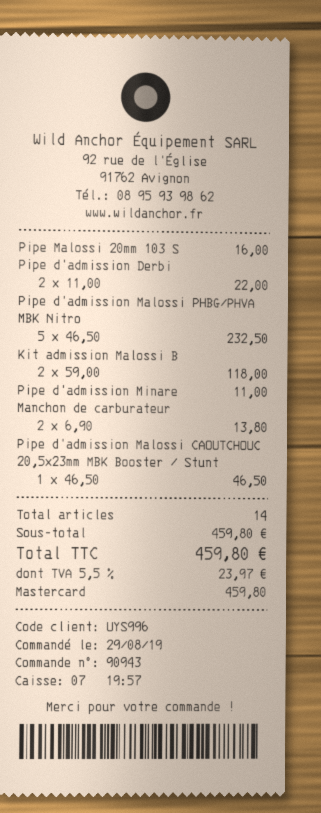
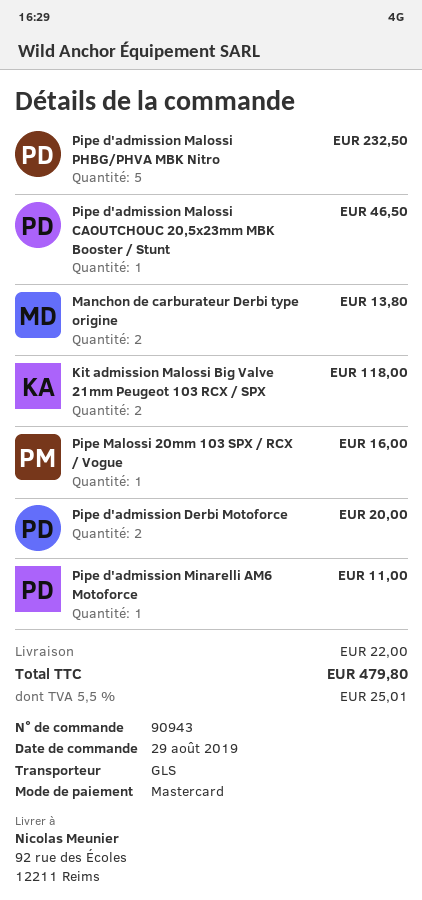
Pipe d'admission Derbi: 2 for 22.00 -> 2 for 20.00
shipping: none -> 22.00
tax: 5.5% = 23.97 -> 5.5% = 25.01
total: 459.80 -> 479.80

